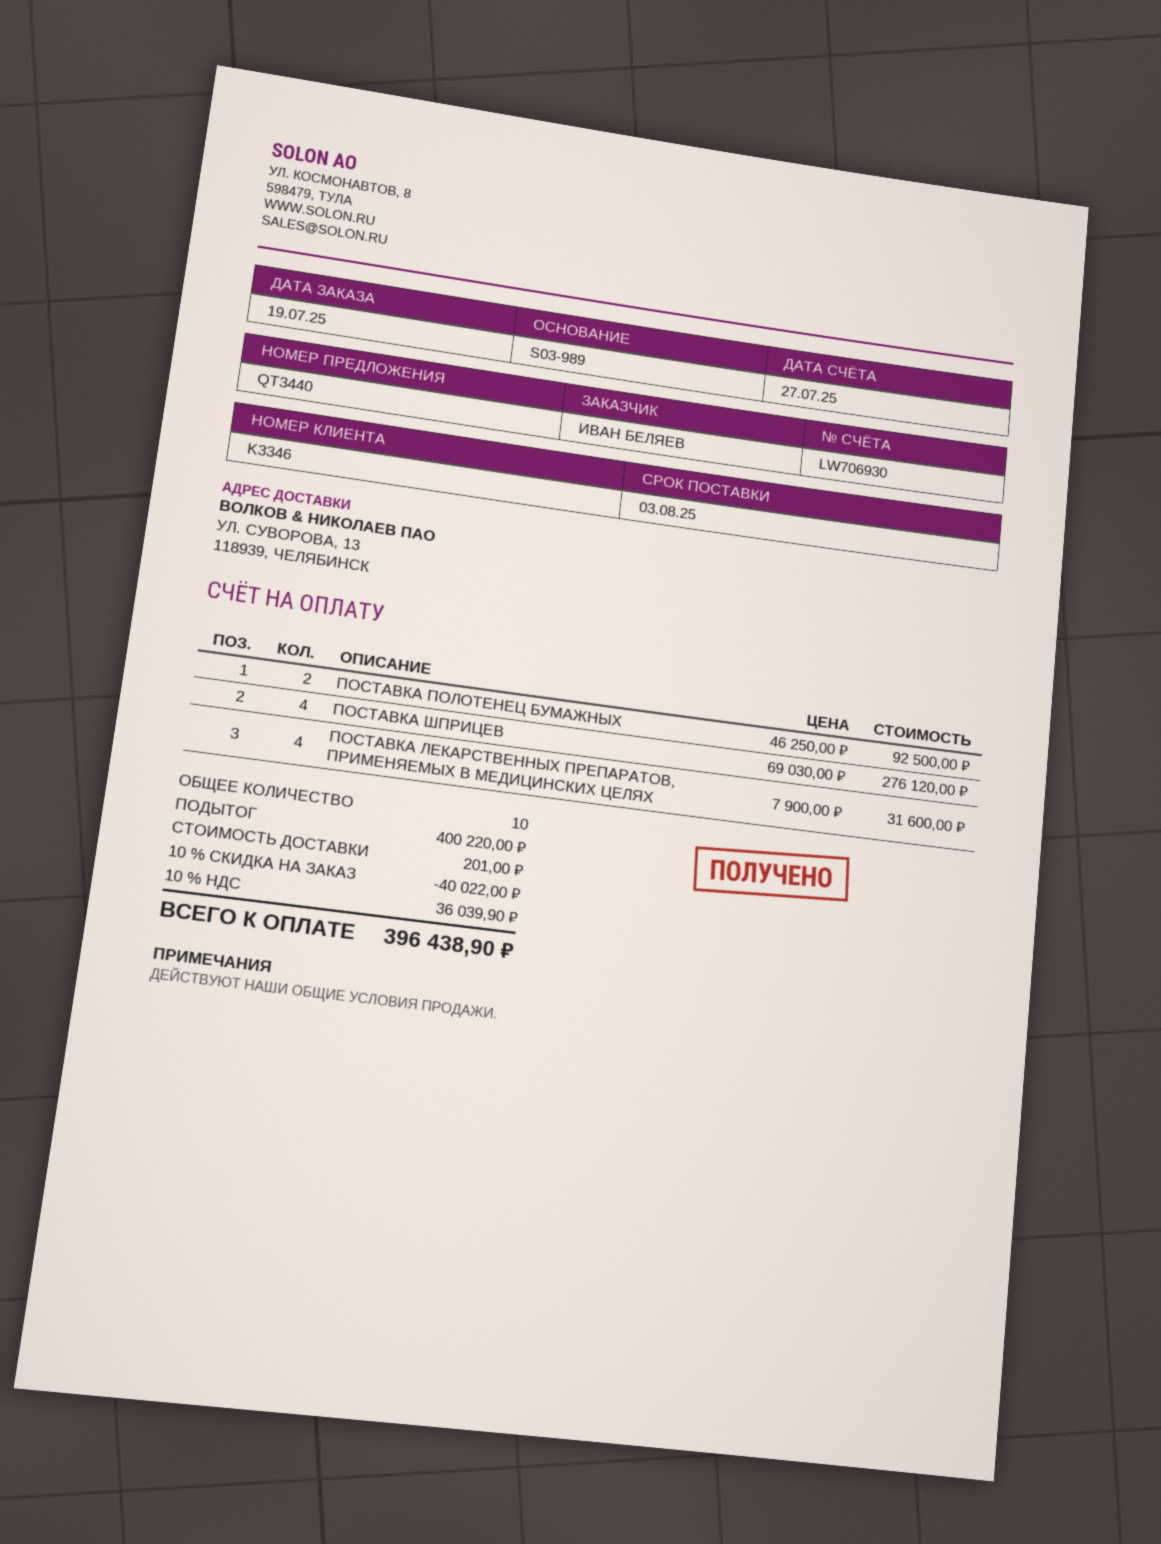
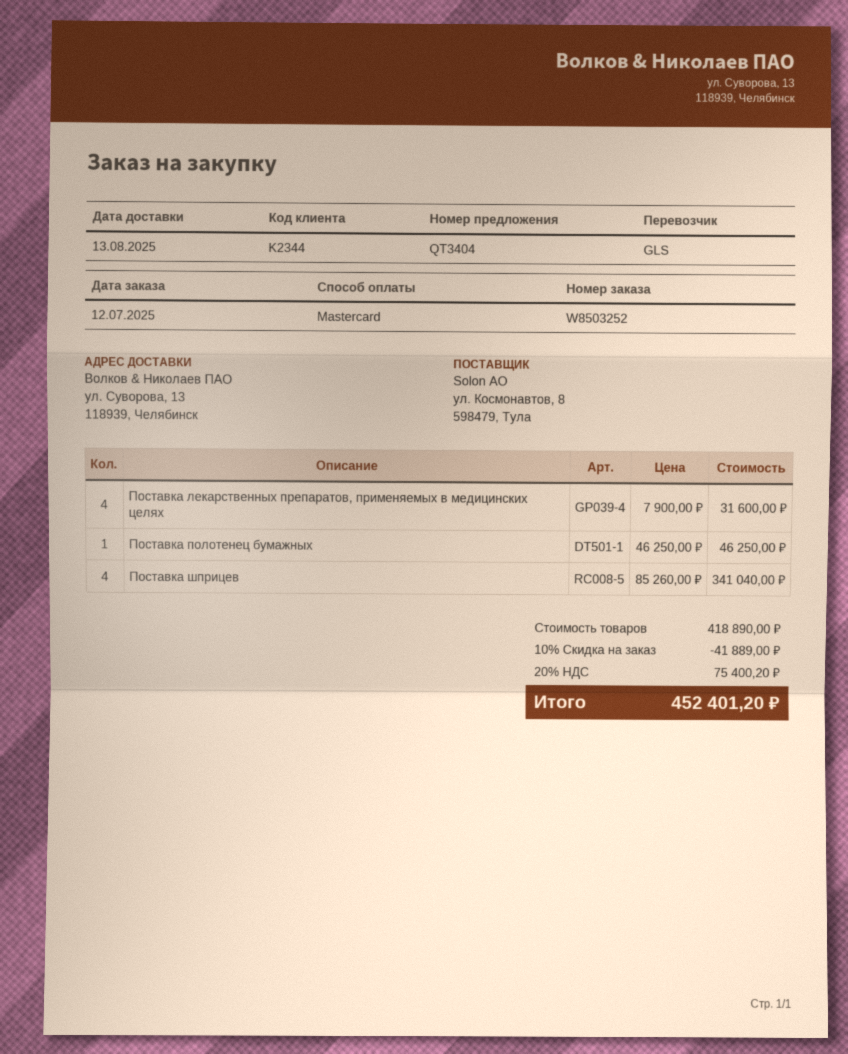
quote number: QT3440 -> QT3404
order date: 2025-07-19 -> 2025-07-12
delivery date: 2025-08-03 -> 2025-08-13
customer number: K3346 -> K2344
ПОСТАВКА ПОЛОТЕНЕЦ БУМАЖНЫХ: 2 x 46250.00 = 92500.00 -> 1 x 46250.00 = 46250.00
ПОСТАВКА ШПРИЦЕВ: 4 x 69030.00 = 276120.00 -> 4 x 85260.00 = 341040.00
subtotal: 400220.00 -> 418890.00
discount: 10% = 40022.00 -> 10% = 41889.00
shipping: 201.00 -> none
tax: 10% = 36039.90 -> 20% = 75400.20
total: 396438.90 -> 452401.20

